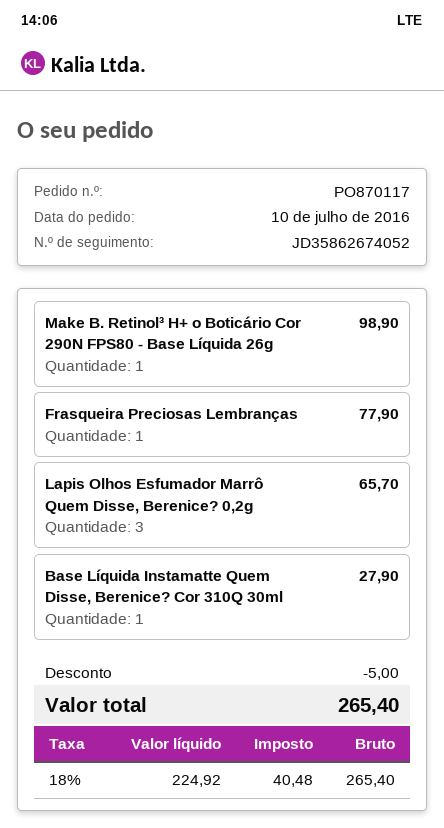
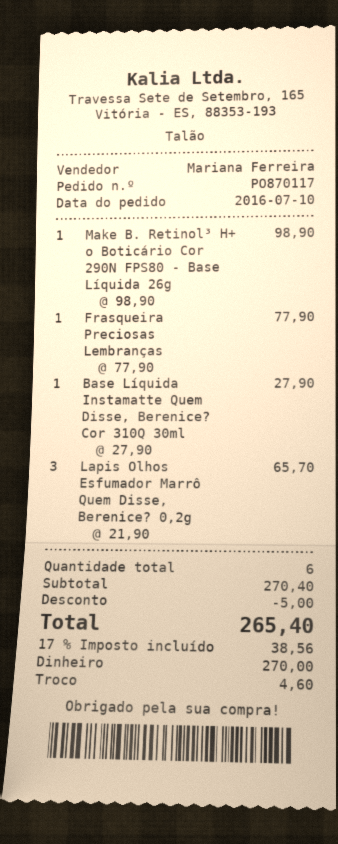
tax: 18% = 40.48 -> 17% = 38.56

